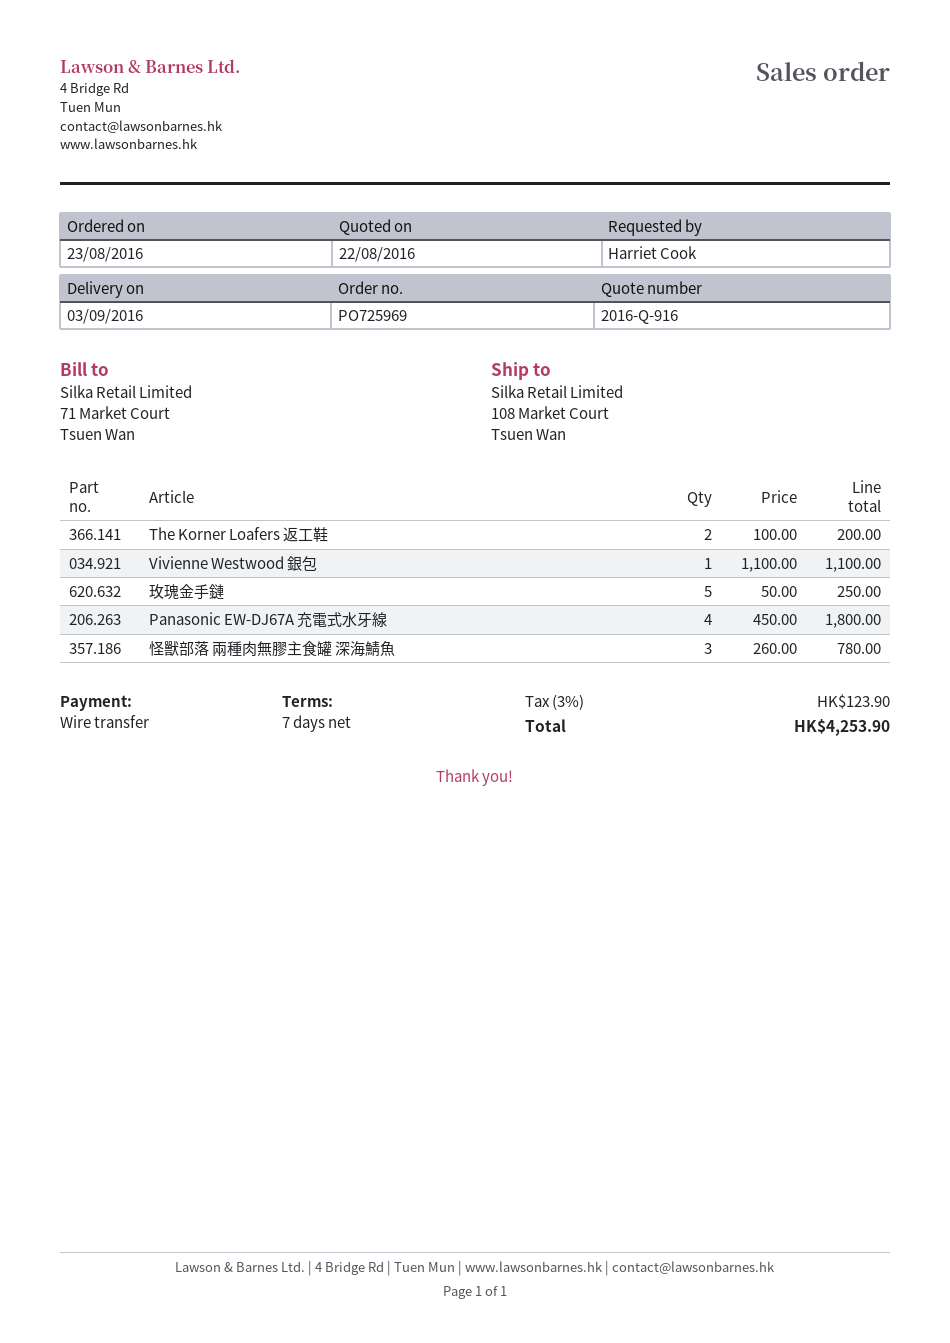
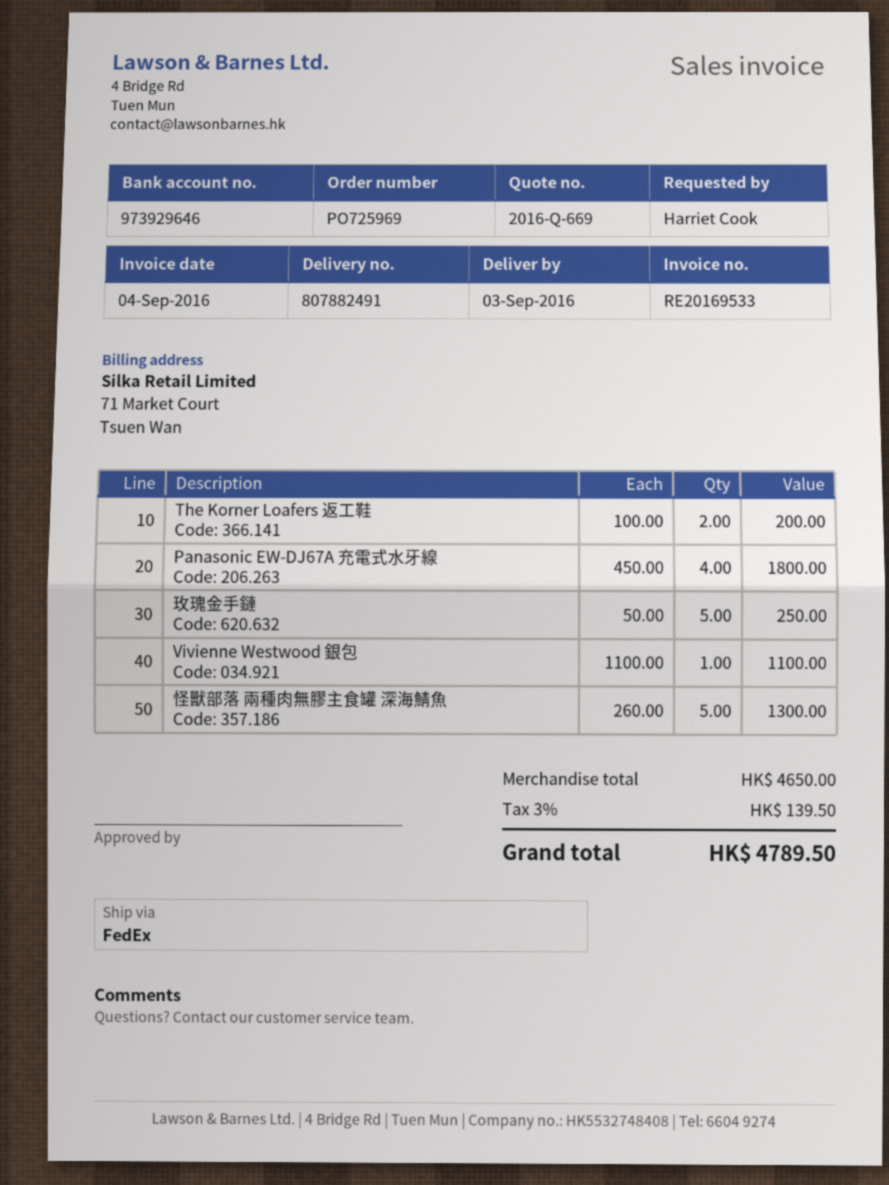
quote number: 2016-Q-916 -> 2016-Q-669
怪獸部落 兩種肉無膠主食罐 深海鯖魚: 3 x 260.00 = 780.00 -> 5 x 260.00 = 1300.00
tax: 3% = 123.90 -> 3% = 139.50
total: 4253.90 -> 4789.50

